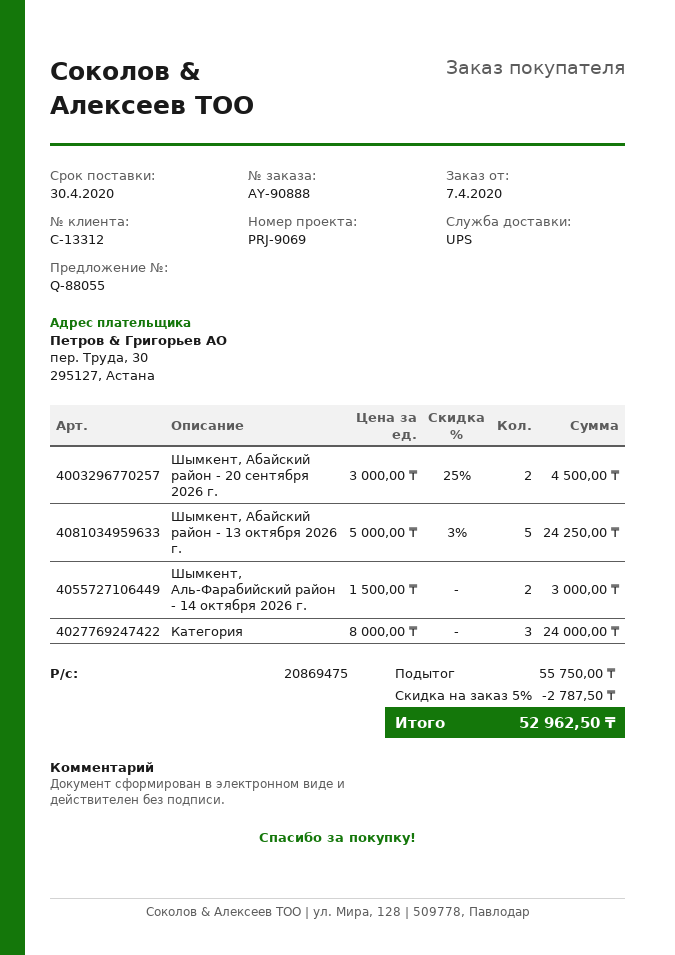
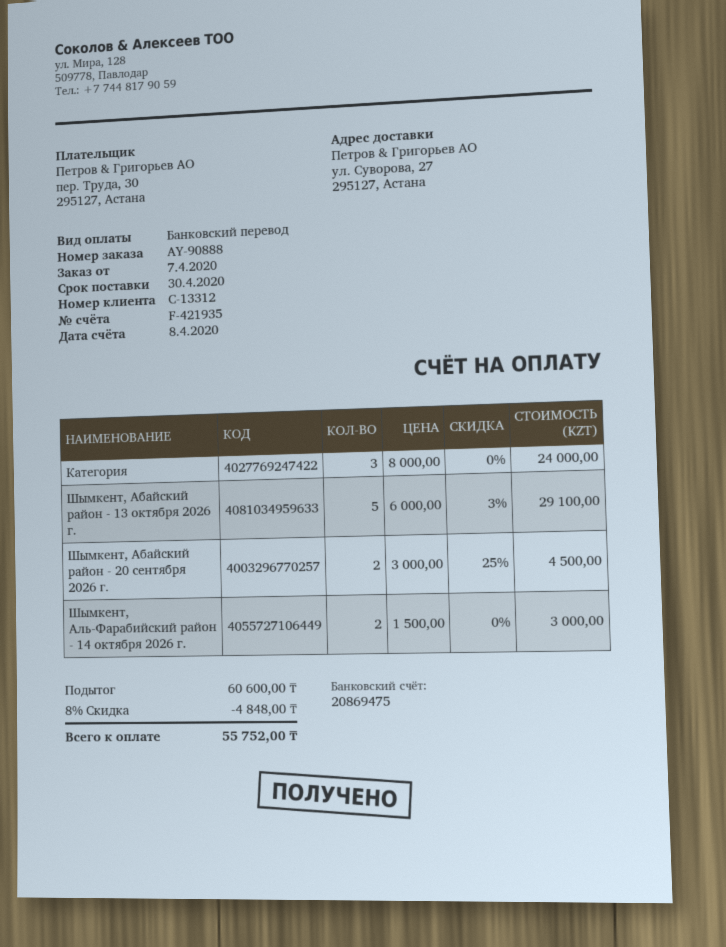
Шымкент, Абайский район - 13 октября 2026 г.: 5 x 5000.00 - 3% = 24250.00 -> 5 x 6000.00 - 3% = 29100.00
subtotal: 55750.00 -> 60600.00
discount: 5% = 2787.50 -> 8% = 4848.00
total: 52962.50 -> 55752.00

